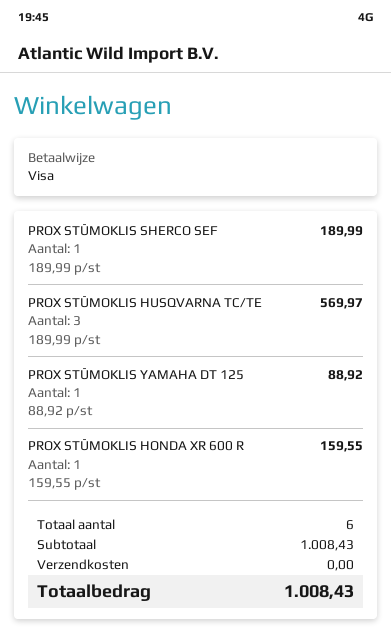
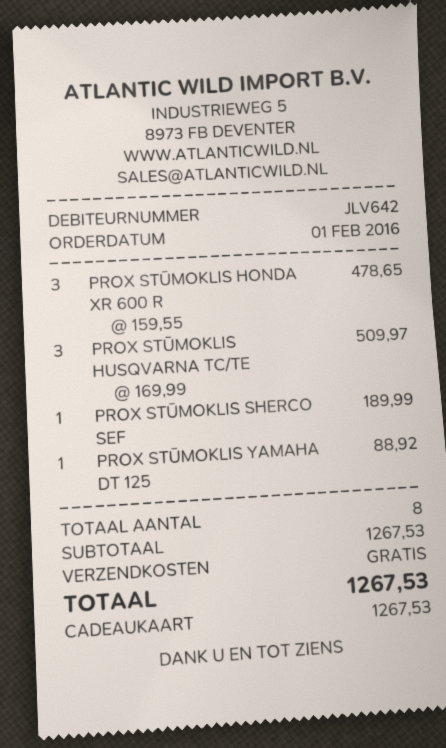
payment method: Visa -> gift card
PROX STŪMOKLIS HUSQVARNA TC/TE: 3 x 189.99 = 569.97 -> 3 x 169.99 = 509.97
PROX STŪMOKLIS HONDA XR 600 R: 1 x 159.55 = 159.55 -> 3 x 159.55 = 478.65
total quantity: 6 -> 8
subtotal: 1008.43 -> 1267.53
total: 1008.43 -> 1267.53

